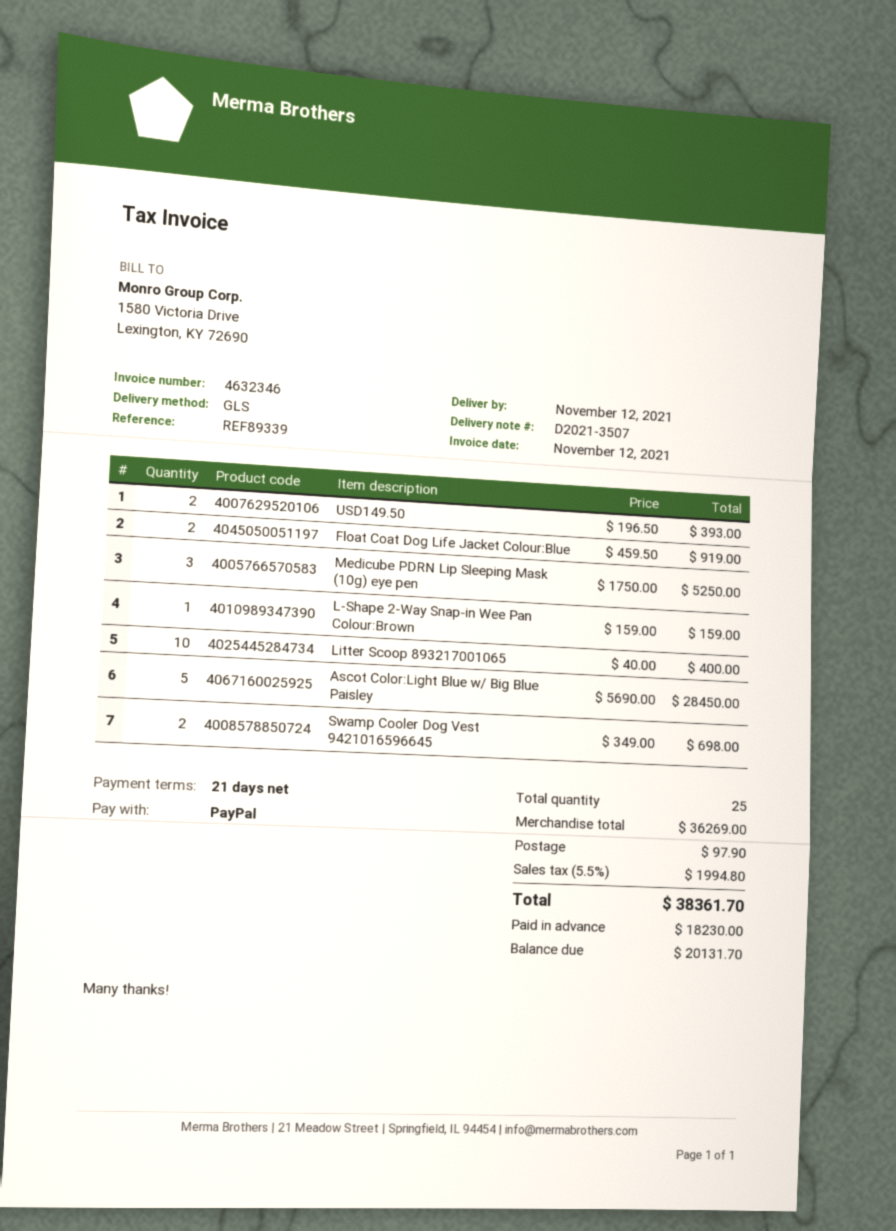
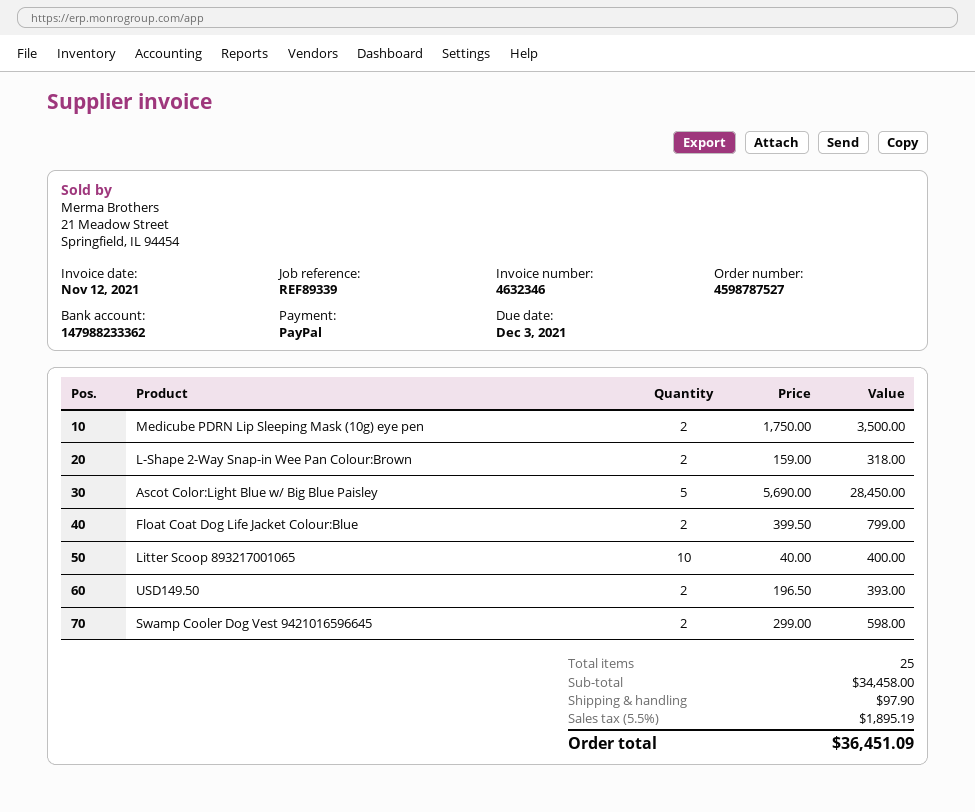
Float Coat Dog Life Jacket Colour:Blue: 2 x 459.50 = 919.00 -> 2 x 399.50 = 799.00
Medicube PDRN Lip Sleeping Mask (10g) eye pen: 3 x 1750.00 = 5250.00 -> 2 x 1750.00 = 3500.00
L-Shape 2-Way Snap-in Wee Pan Colour:Brown: 1 x 159.00 = 159.00 -> 2 x 159.00 = 318.00
Swamp Cooler Dog Vest 9421016596645: 2 x 349.00 = 698.00 -> 2 x 299.00 = 598.00
subtotal: 36269.00 -> 34458.00
tax: 5.5% = 1994.80 -> 5.5% = 1895.19
total: 38361.70 -> 36451.09

